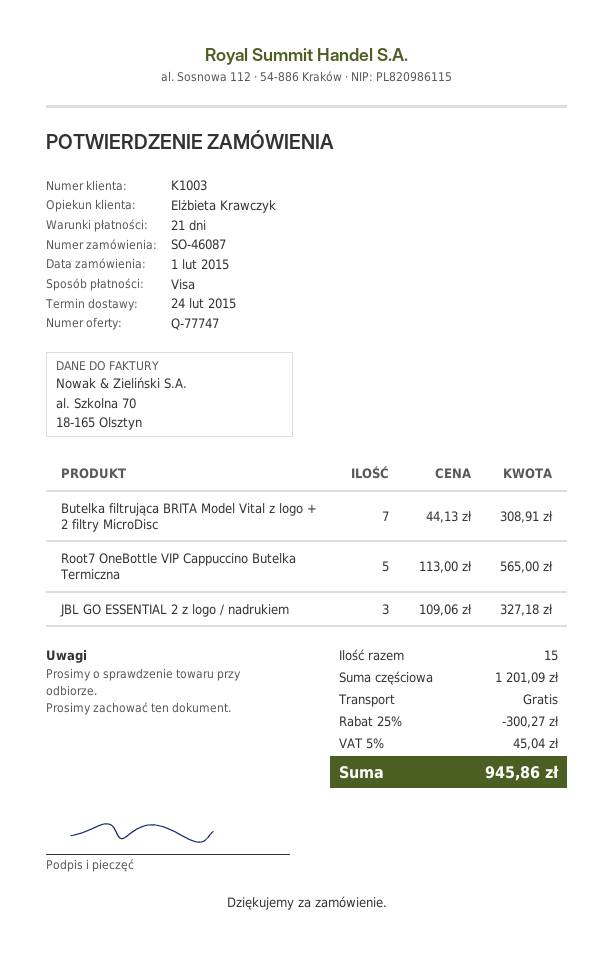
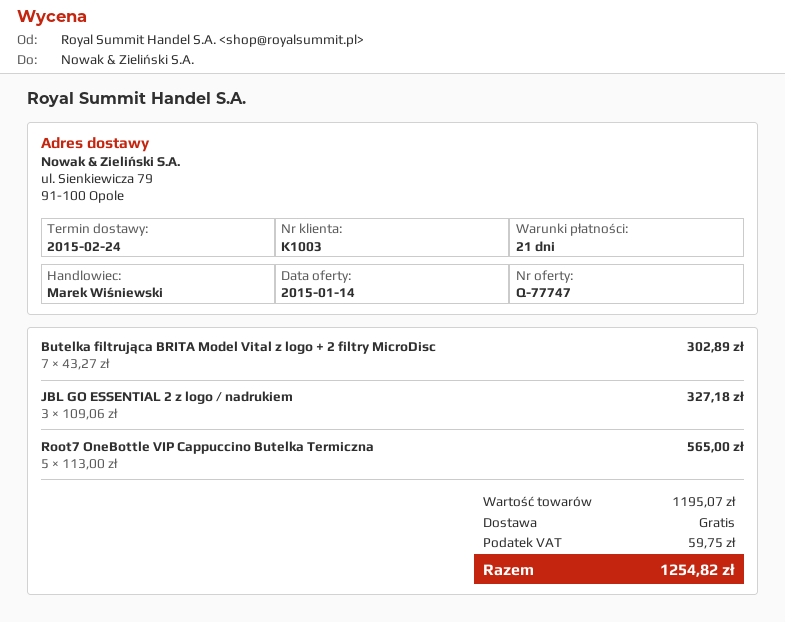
sales rep: Elżbieta Krawczyk -> Marek Wiśniewski
Butelka filtrująca BRITA Model Vital z logo + 2 filtry MicroDisc: 7 x 44.13 = 308.91 -> 7 x 43.27 = 302.89
subtotal: 1201.09 -> 1195.07
discount: 25% = 300.27 -> none
tax: 45.04 -> 59.75
total: 945.86 -> 1254.82

